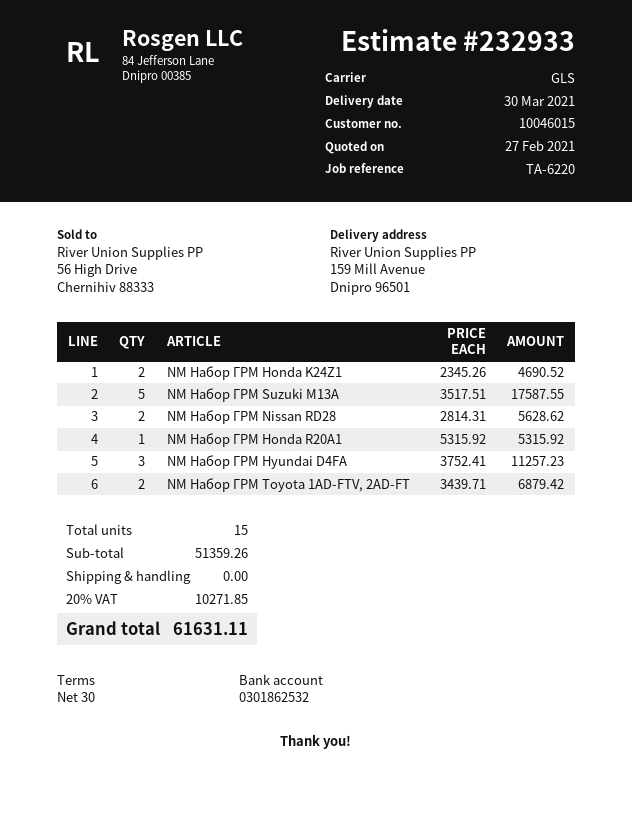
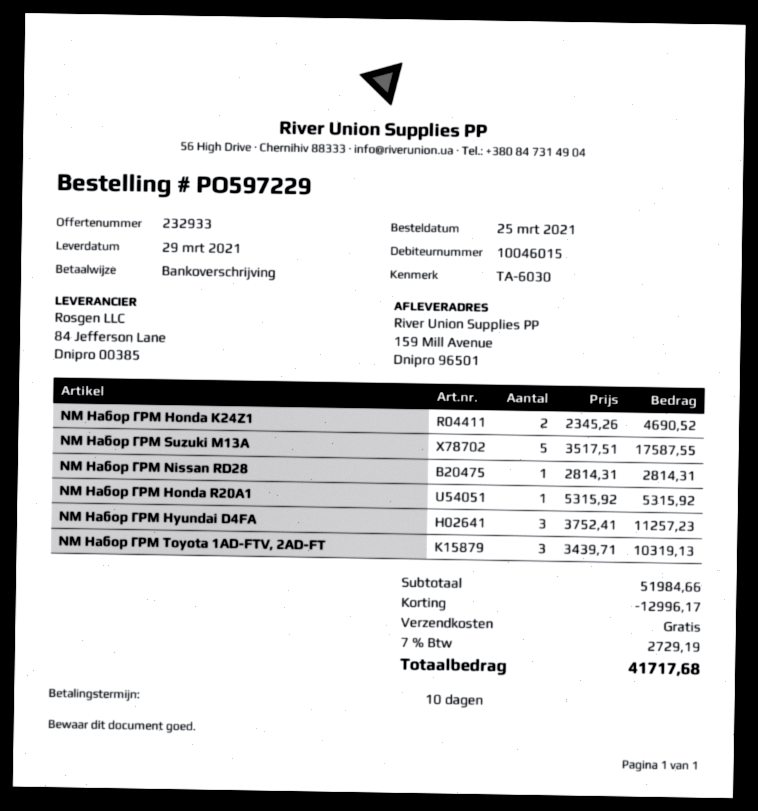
delivery date: 2021-03-30 -> 2021-03-29
payment terms: 30 days -> 10 days
reference: TA-6220 -> TA-6030
NM Набор ГРМ Nissan RD28: 2 x 2814.31 = 5628.62 -> 1 x 2814.31 = 2814.31
NM Набор ГРМ Toyota 1AD-FTV, 2AD-FT: 2 x 3439.71 = 6879.42 -> 3 x 3439.71 = 10319.13
subtotal: 51359.26 -> 51984.66
discount: none -> 12996.17
tax: 20% = 10271.85 -> 7% = 2729.19
total: 61631.11 -> 41717.68

